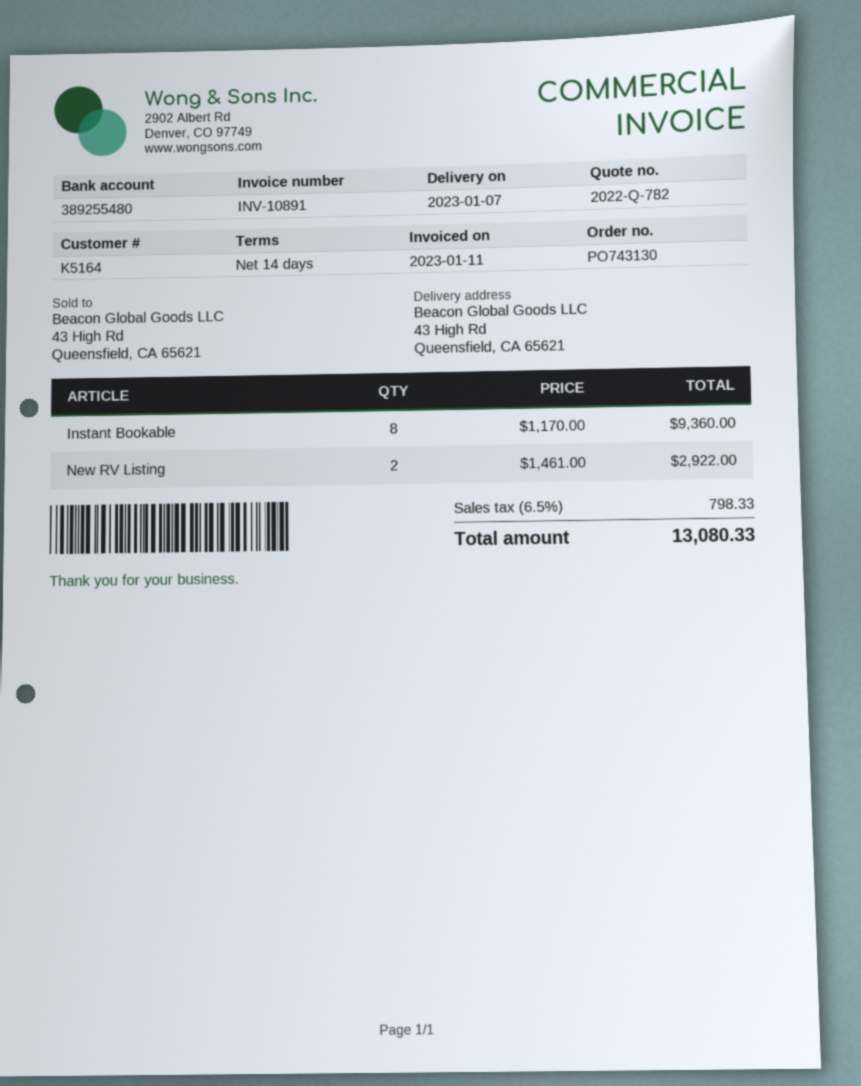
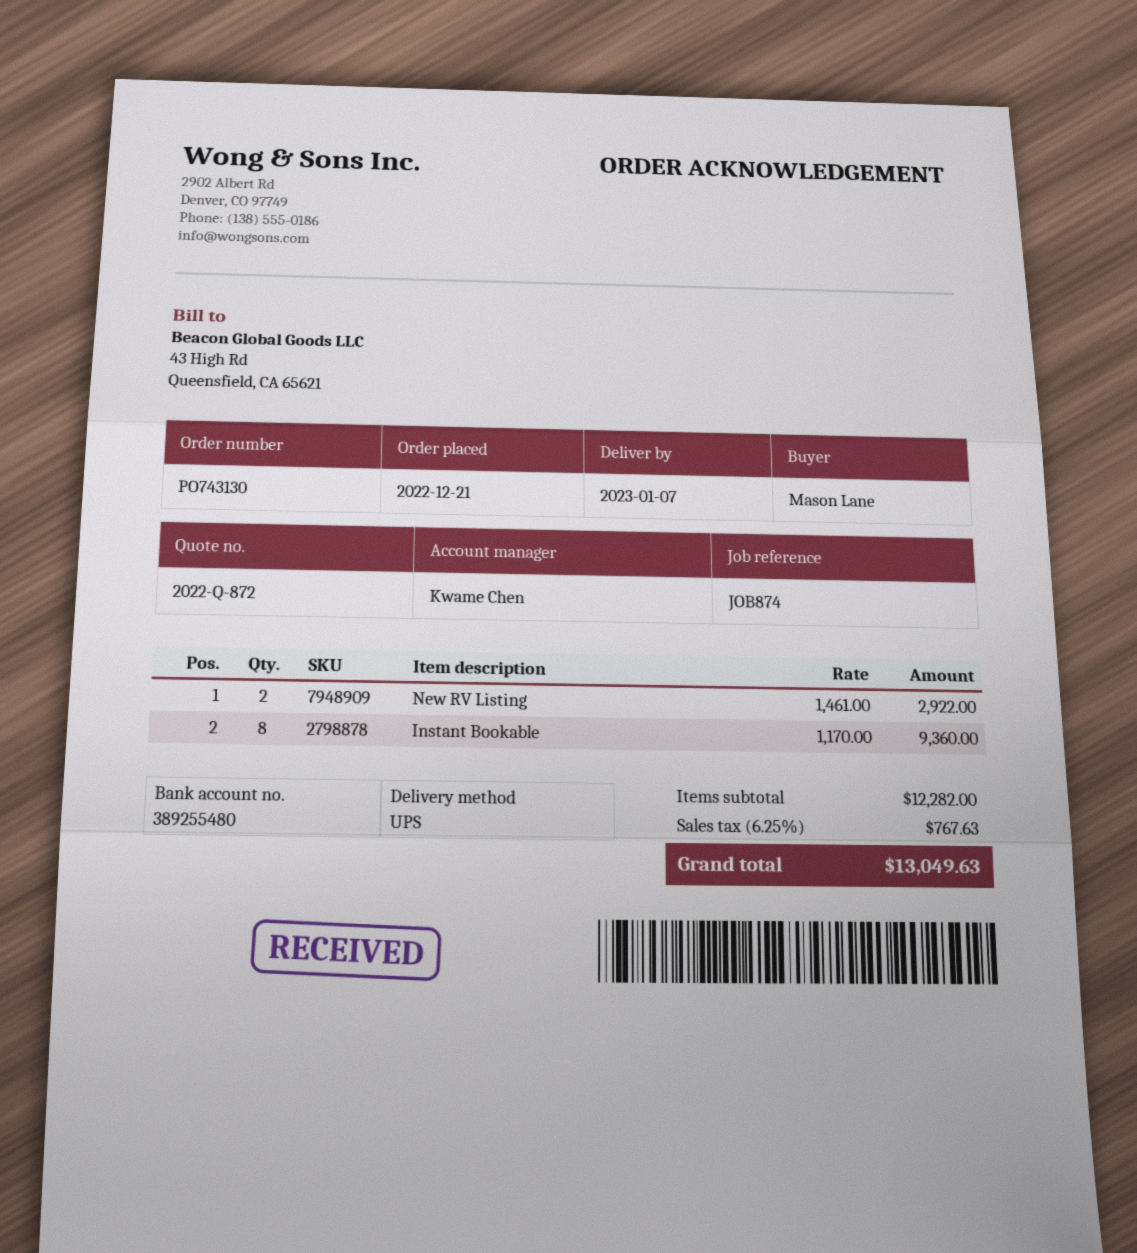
quote number: 2022-Q-782 -> 2022-Q-872
tax: 6.5% = 798.33 -> 6.25% = 767.63
total: 13080.33 -> 13049.63

